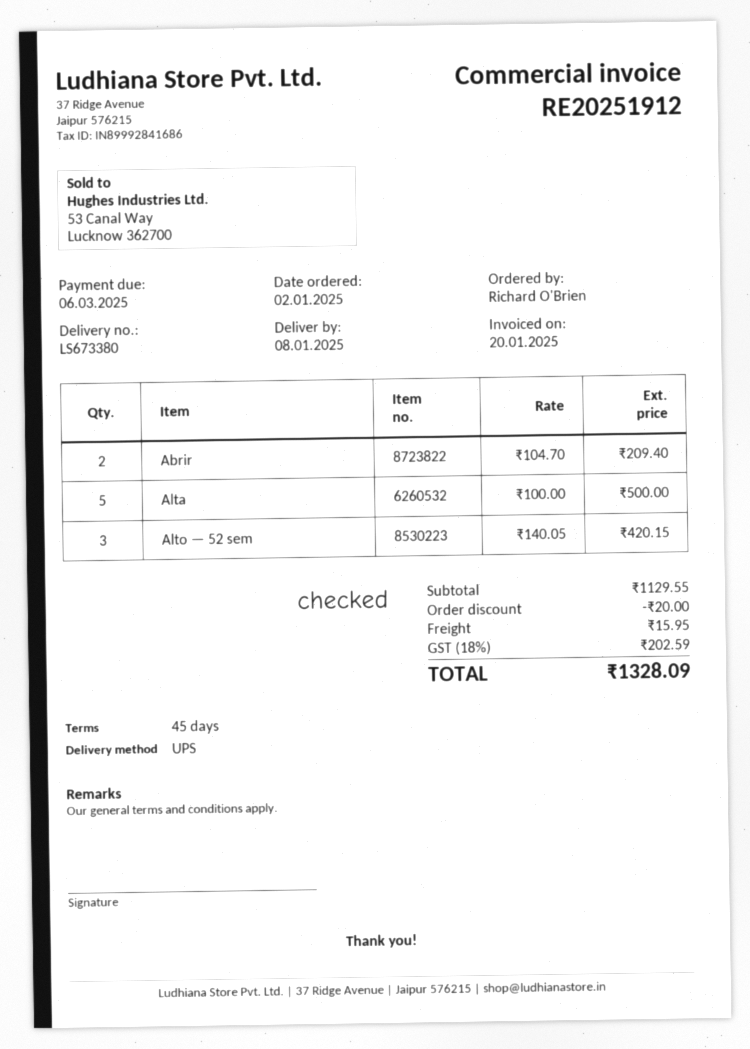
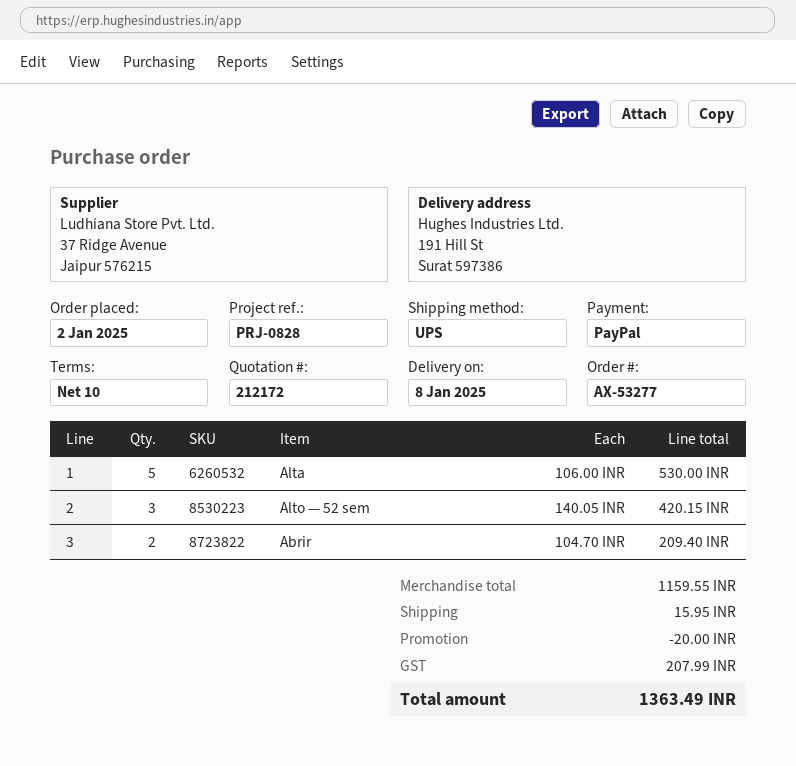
payment terms: 45 days -> 10 days
Alta: 5 x 100.00 = 500.00 -> 5 x 106.00 = 530.00
subtotal: 1129.55 -> 1159.55
tax: 202.59 -> 207.99
total: 1328.09 -> 1363.49

